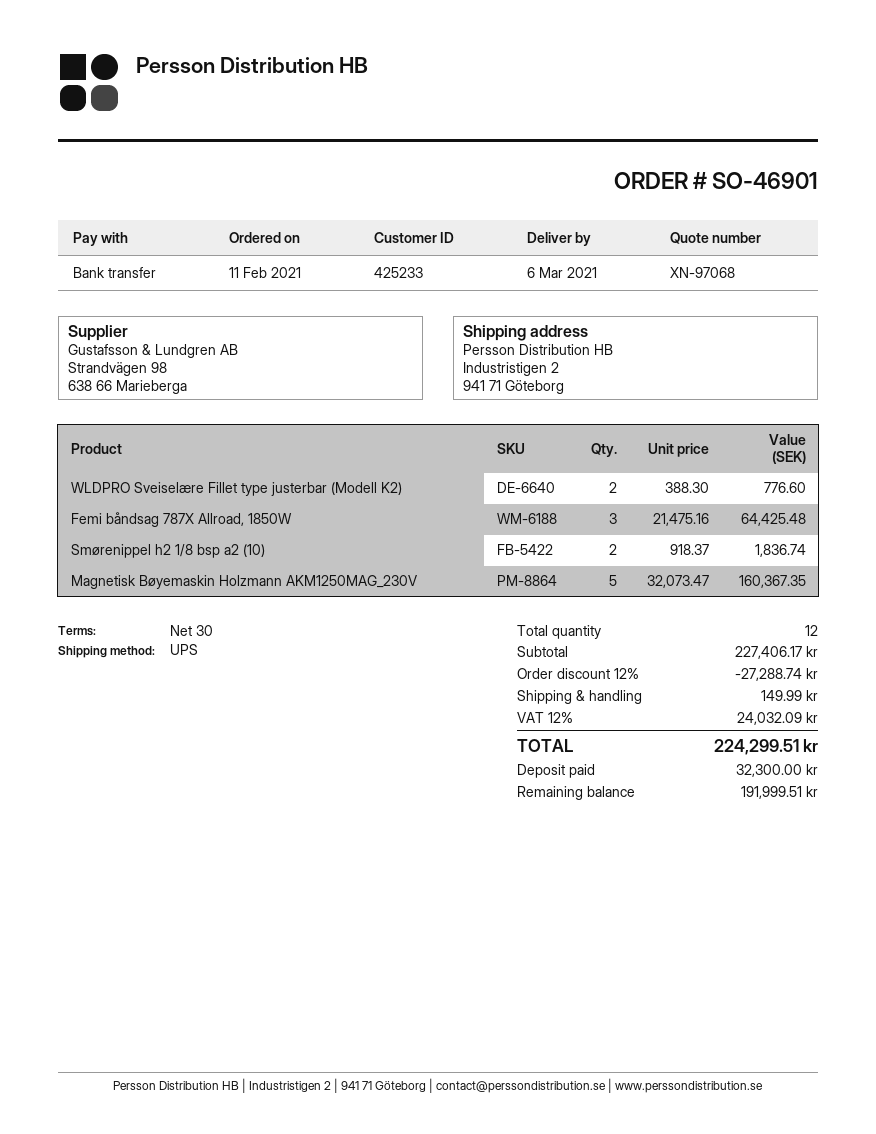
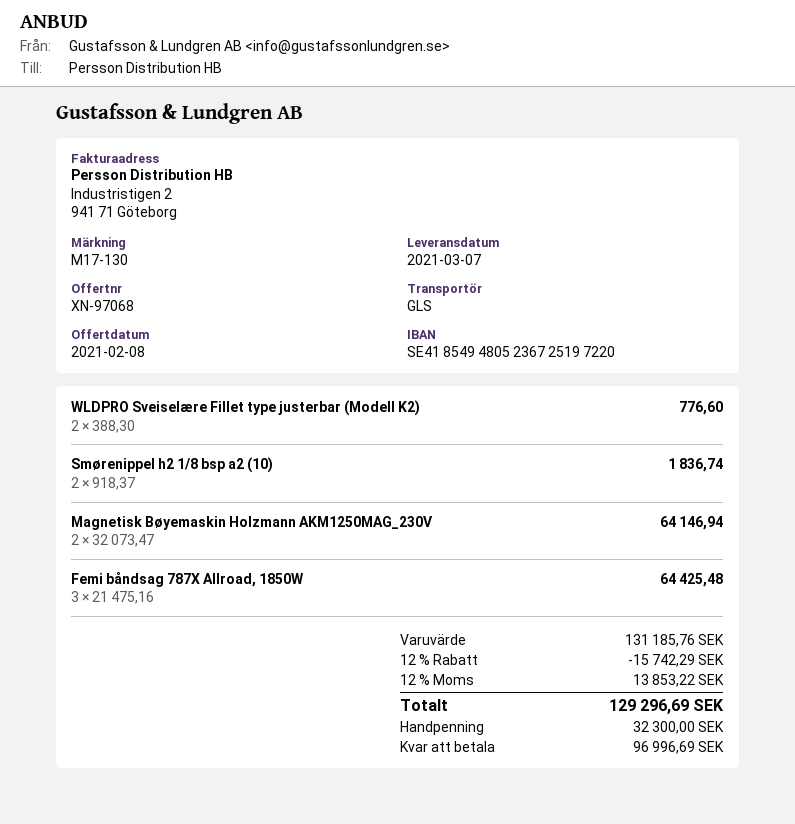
delivery date: 2021-03-06 -> 2021-03-07
shipping method: UPS -> GLS
Magnetisk Bøyemaskin Holzmann AKM1250MAG_230V: 5 x 32073.47 = 160367.35 -> 2 x 32073.47 = 64146.94
subtotal: 227406.17 -> 131185.76
discount: 12% = 27288.74 -> 12% = 15742.29
shipping: 149.99 -> none
tax: 12% = 24032.09 -> 12% = 13853.22
total: 224299.51 -> 129296.69
balance: 191999.51 -> 96996.69

